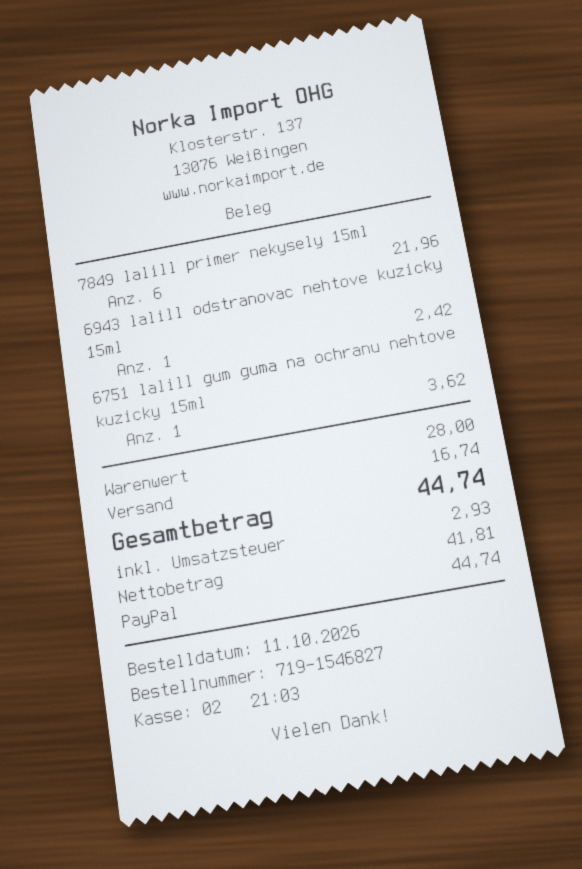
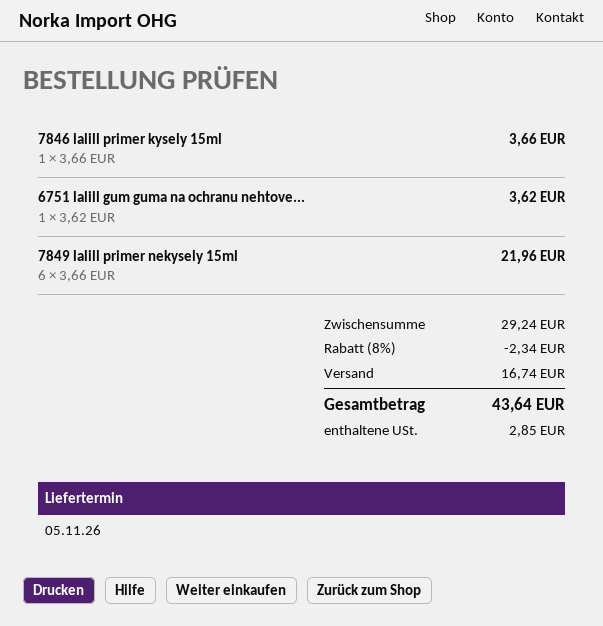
6943 lalill odstranovac nehtove kuzicky 15ml: 1 for 2.42 -> none
7846 lalill primer kysely 15ml: none -> 1 for 3.66
subtotal: 28.00 -> 29.24
discount: none -> 8% = 2.34
tax: 2.93 -> 2.85
total: 44.74 -> 43.64

